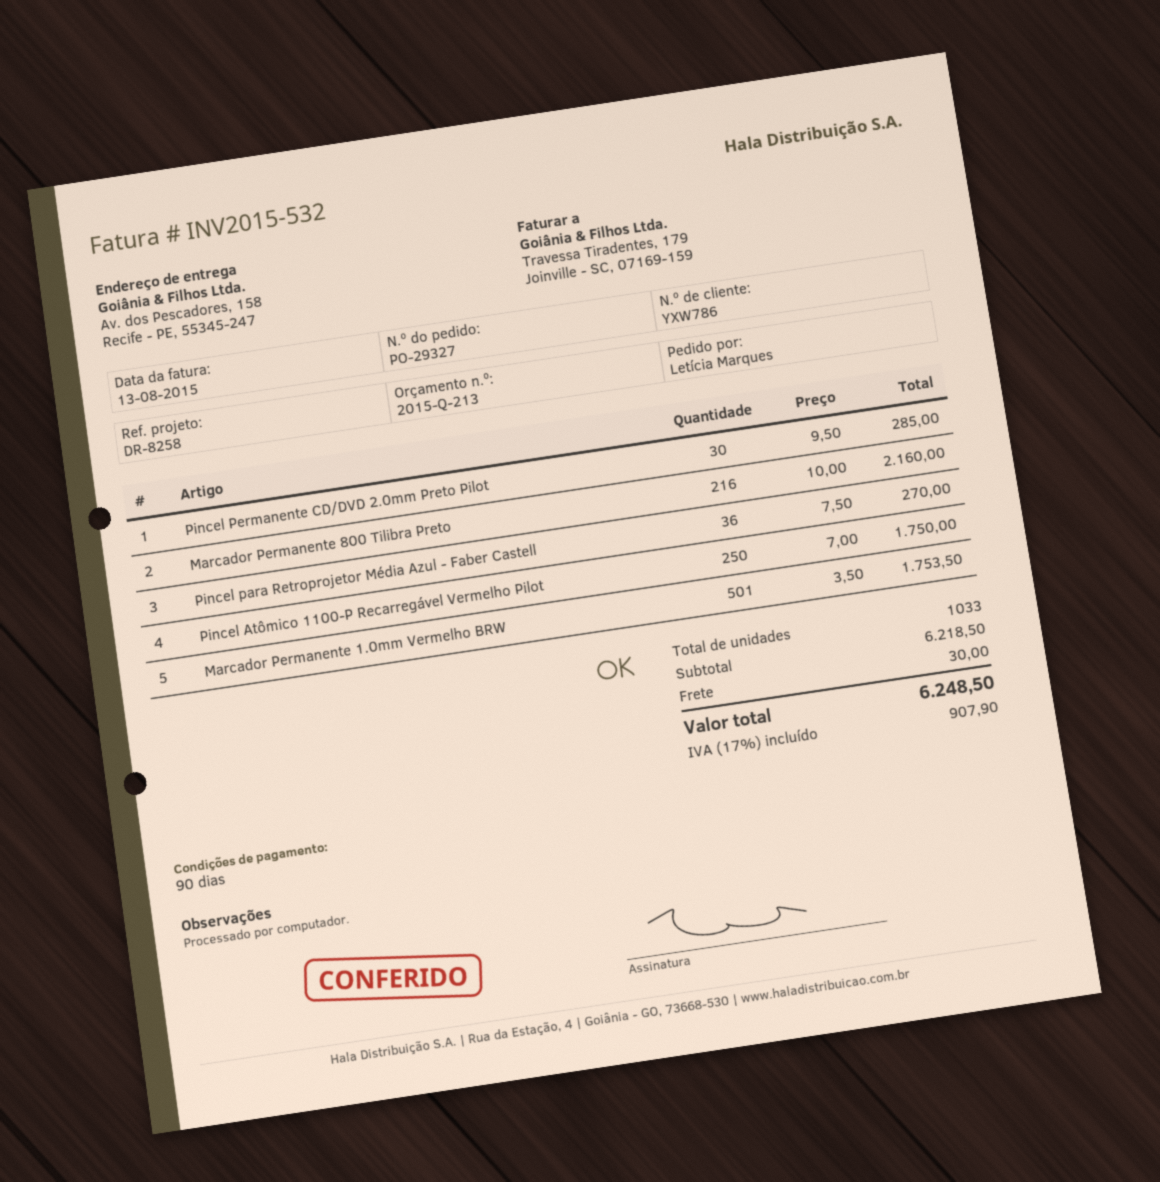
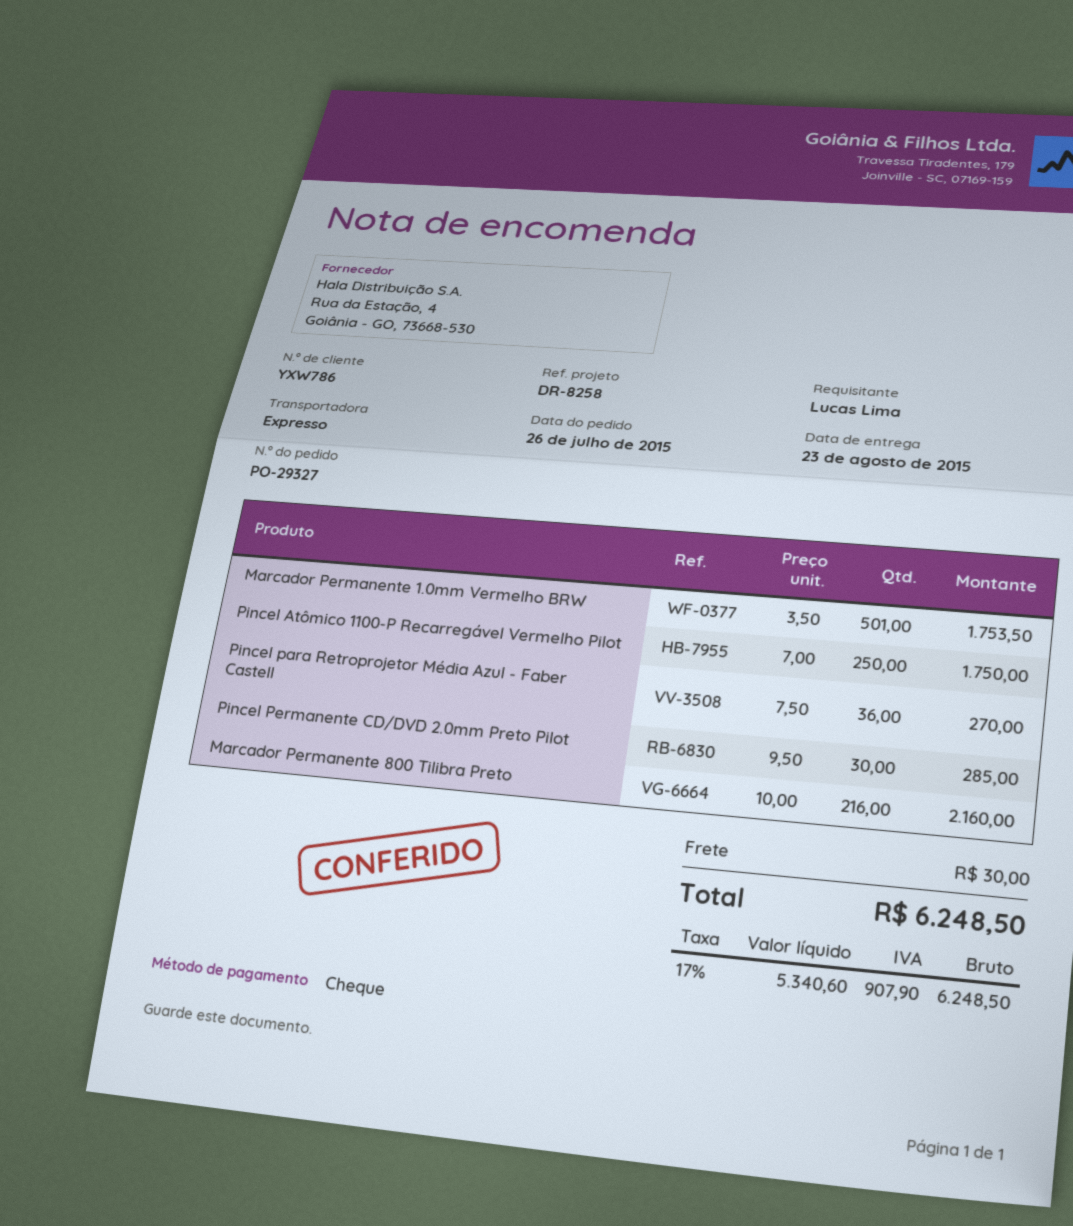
ordered by: Letícia Marques -> Lucas Lima

